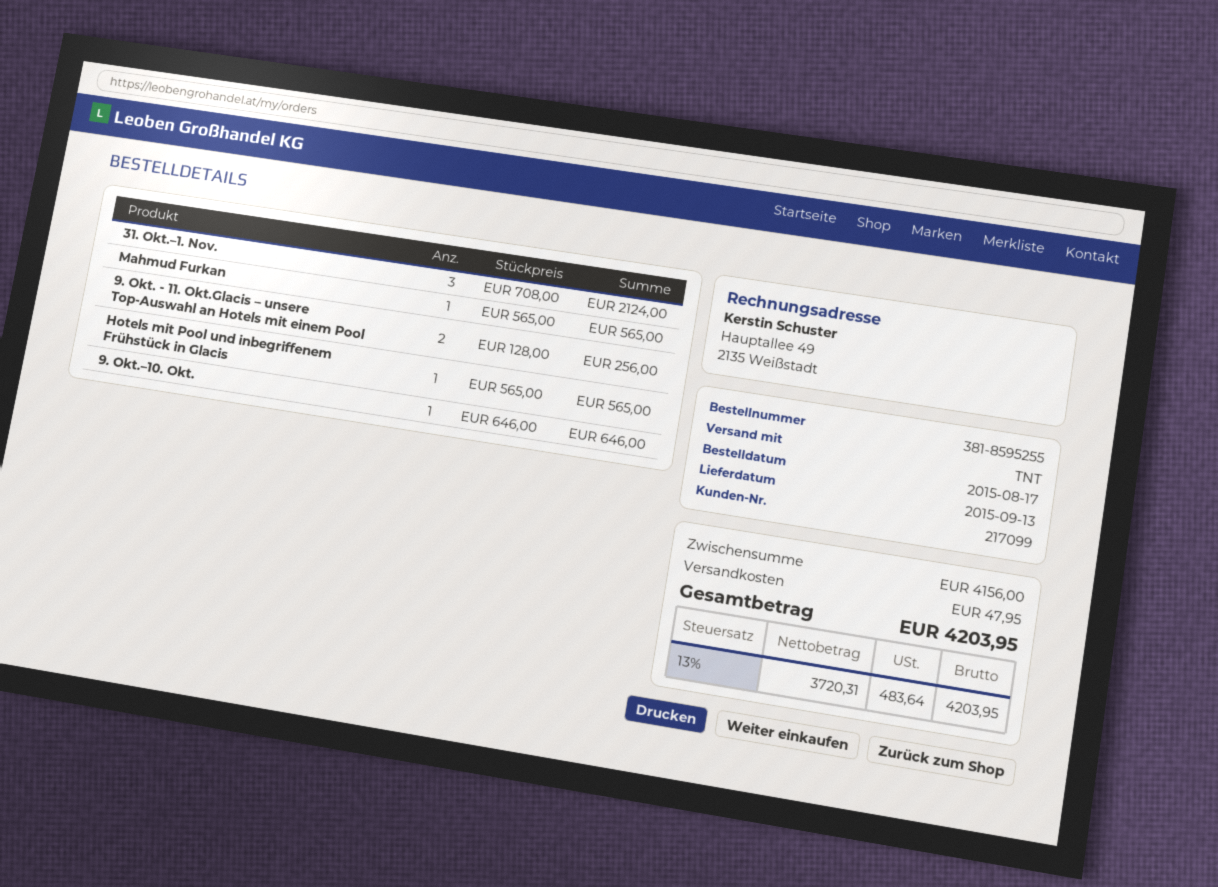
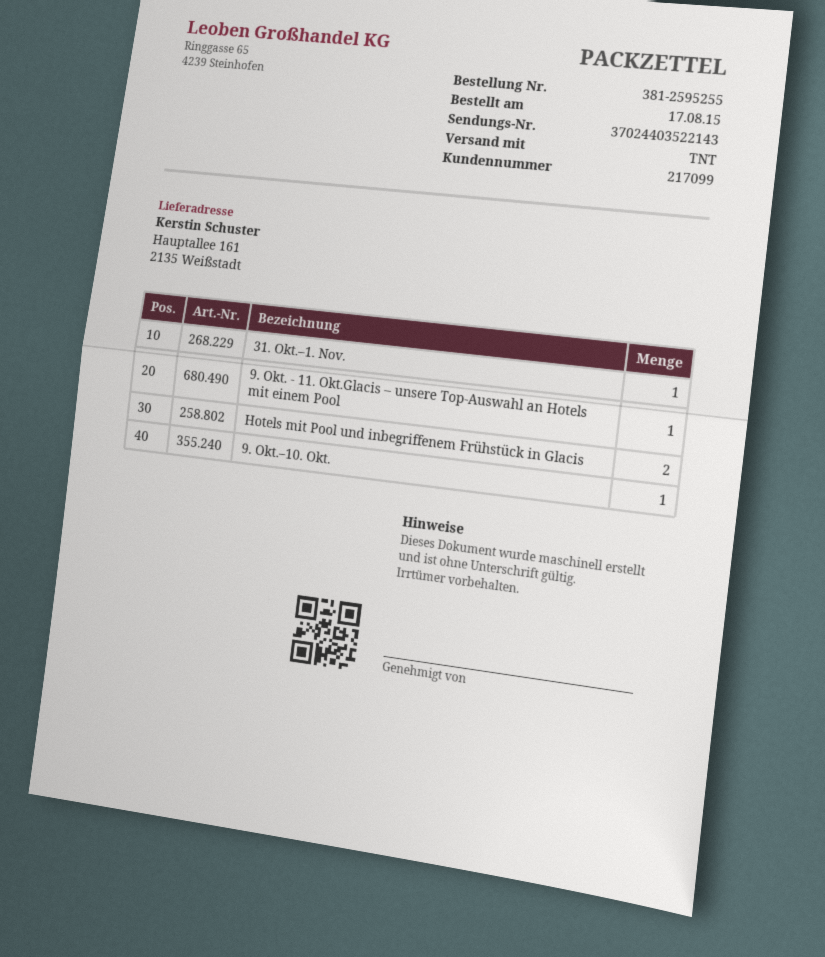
order number: 381-8595255 -> 381-2595255
31. Okt.–1. Nov.: 3 -> 1
Mahmud Furkan: 1 -> none
9. Okt. - 11. Okt.Glacis – unsere Top-Auswahl an Hotels mit einem Pool: 2 -> 1
Hotels mit Pool und inbegriffenem Frühstück in Glacis: 1 -> 2

